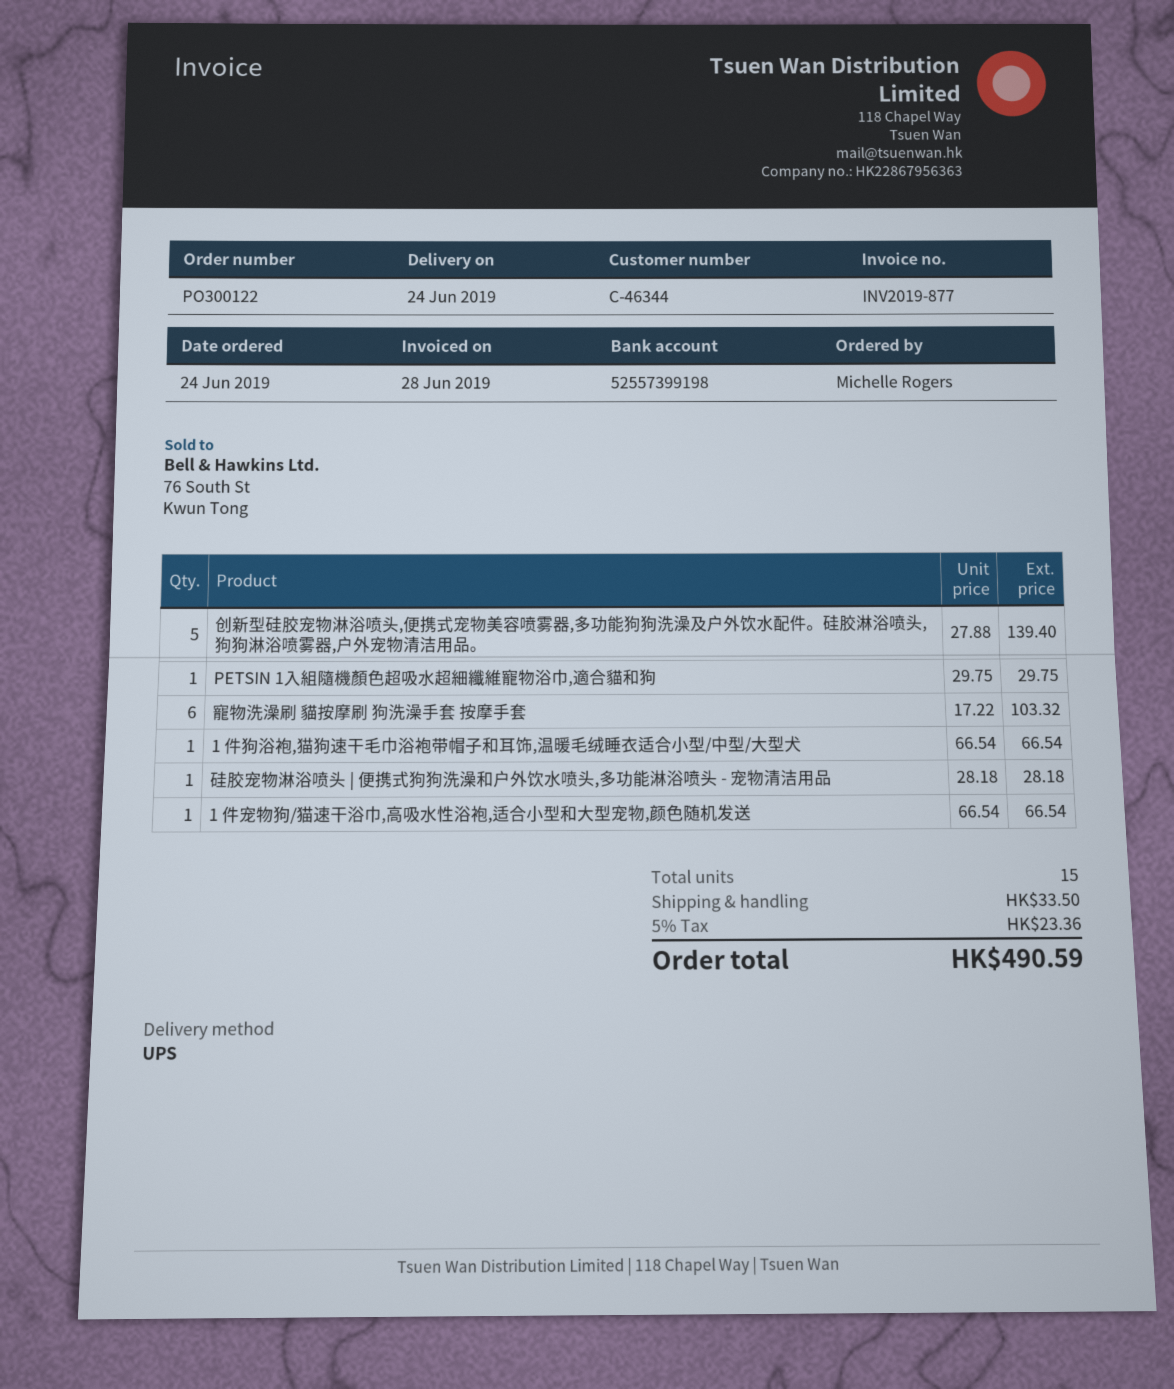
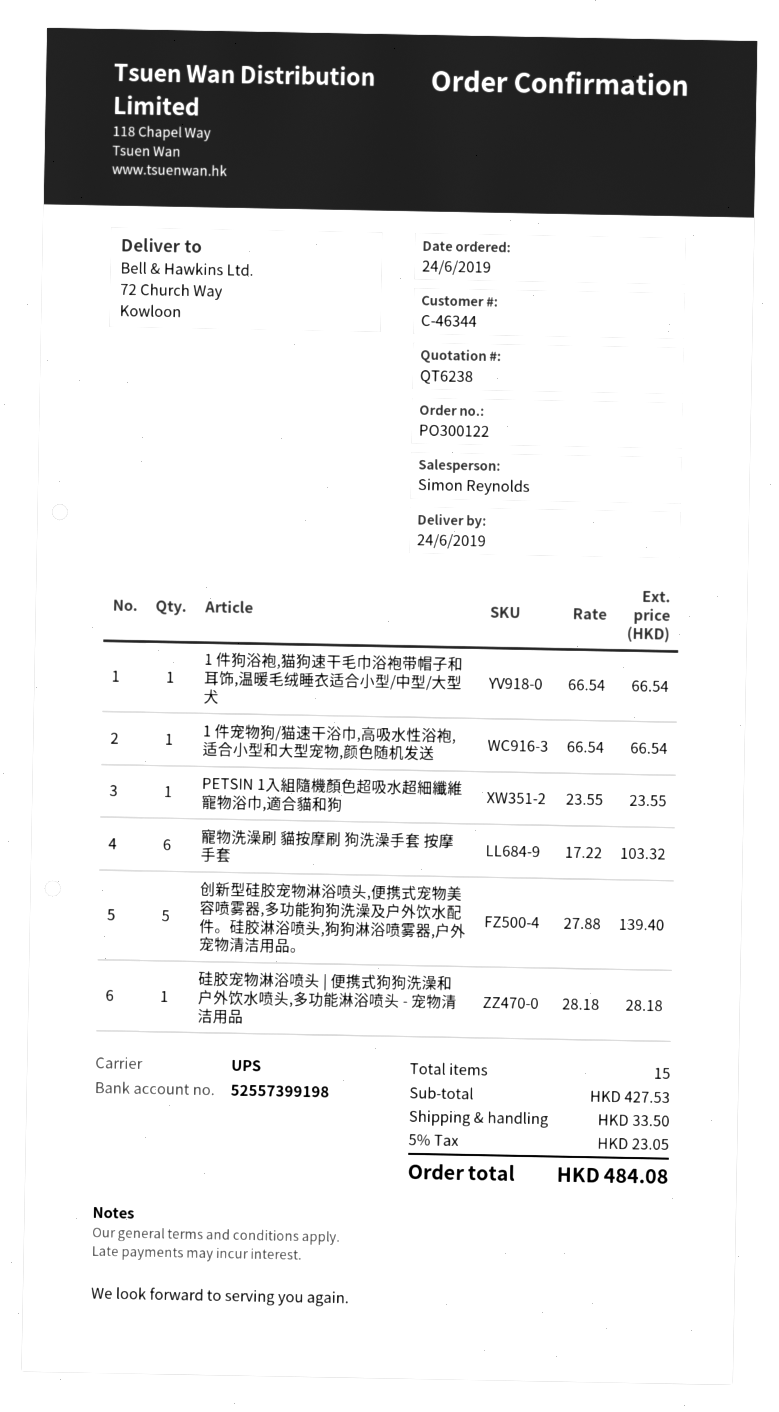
PETSIN 1入組隨機顏色超吸水超細纖維寵物浴巾,適合貓和狗: 1 x 29.75 = 29.75 -> 1 x 23.55 = 23.55
tax: 5% = 23.36 -> 5% = 23.05
total: 490.59 -> 484.08

